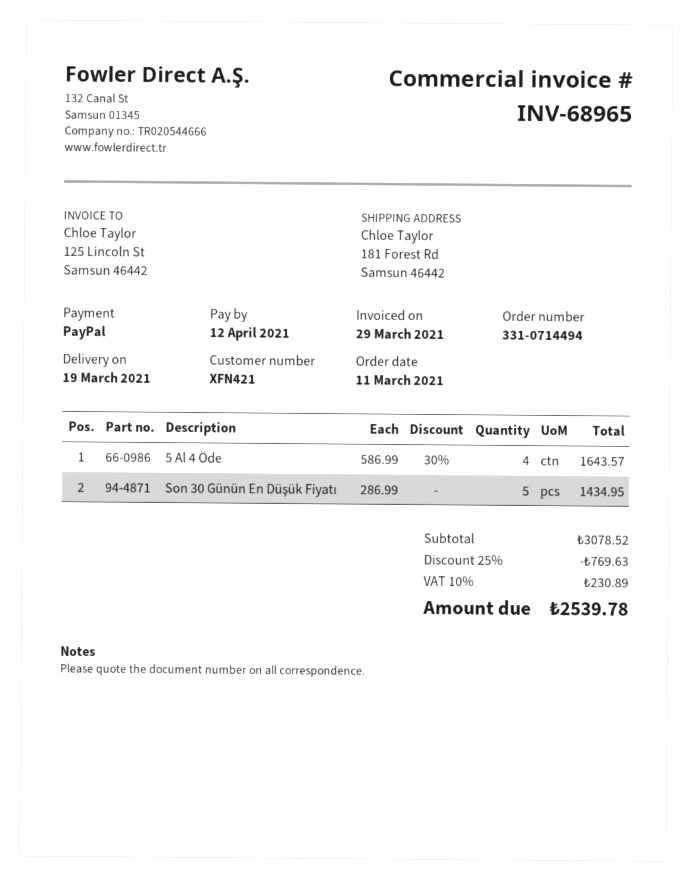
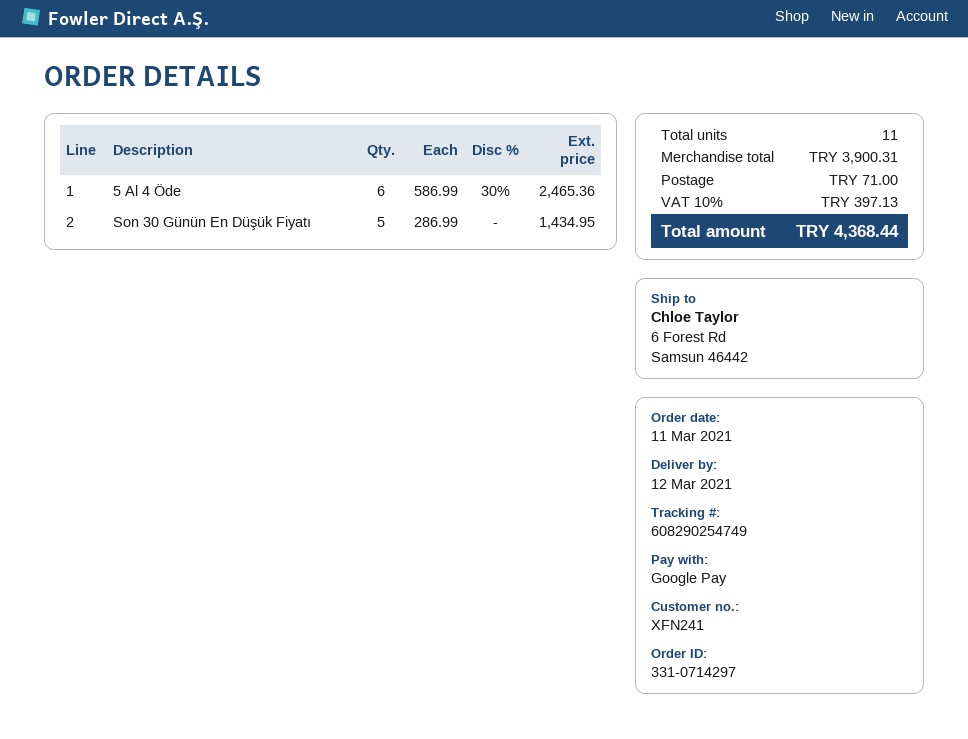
order number: 331-0714494 -> 331-0714297
delivery date: 2021-03-19 -> 2021-03-12
customer number: XFN421 -> XFN241
payment method: PayPal -> Google Pay
ship to: 181 Forest Rd, Samsun 46442 -> 6 Forest Rd, Samsun 46442
5 Al 4 Öde: 4 x 586.99 - 30% = 1643.57 -> 6 x 586.99 - 30% = 2465.36
subtotal: 3078.52 -> 3900.31
discount: 25% = 769.63 -> none
shipping: none -> 71.00
tax: 10% = 230.89 -> 10% = 397.13
total: 2539.78 -> 4368.44

